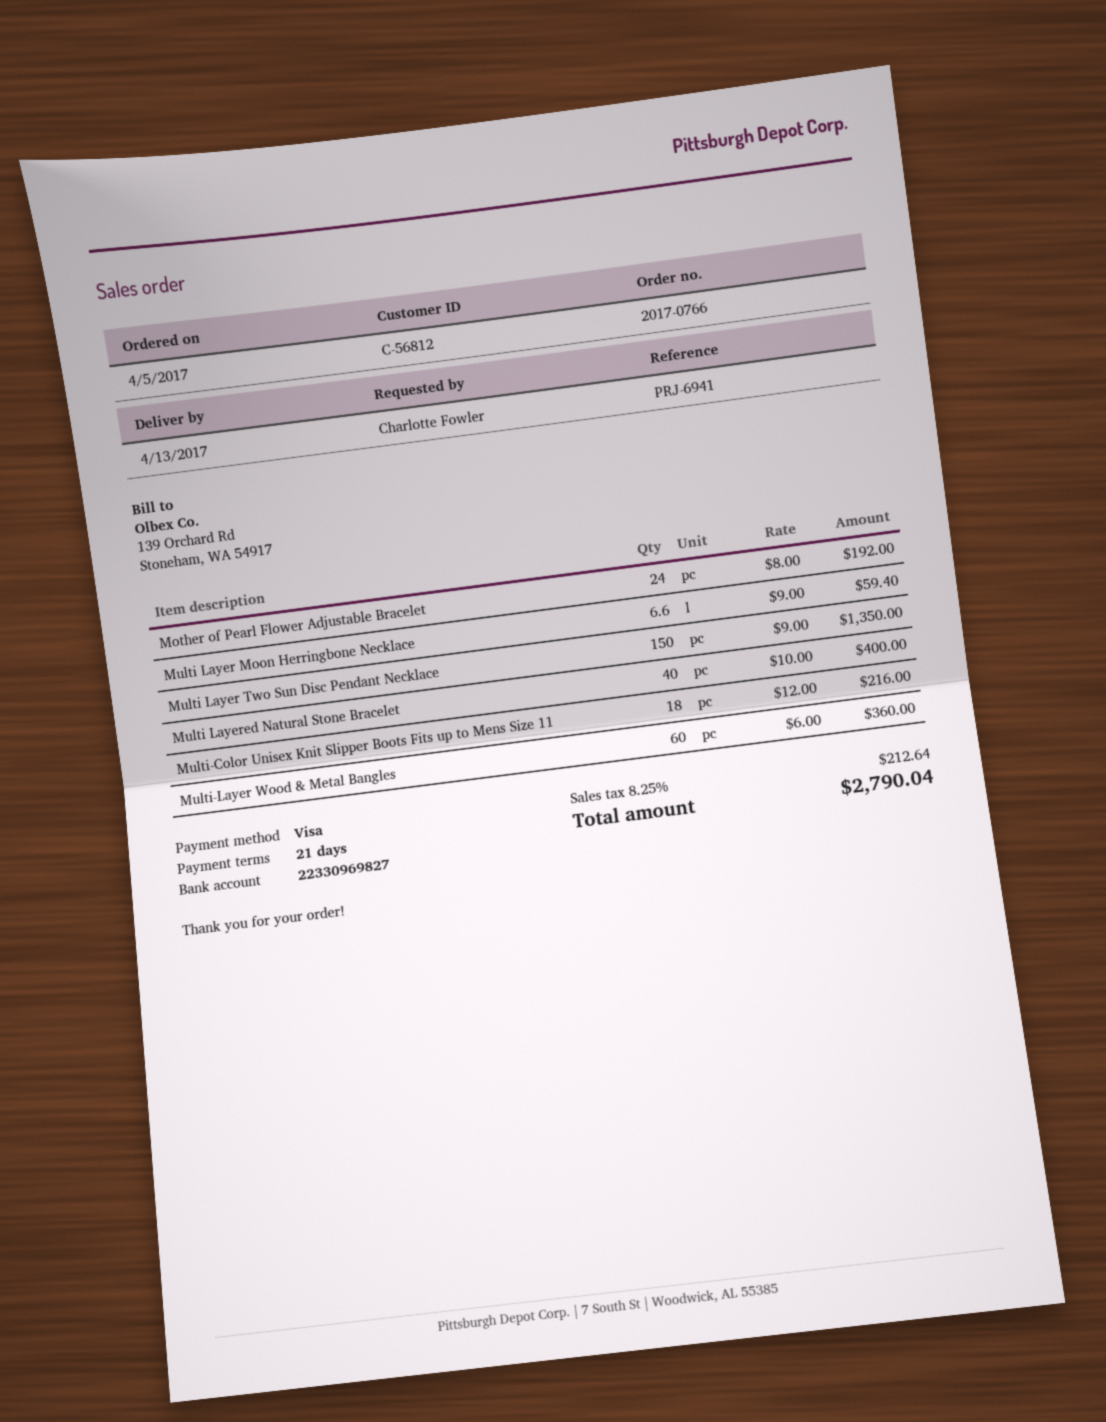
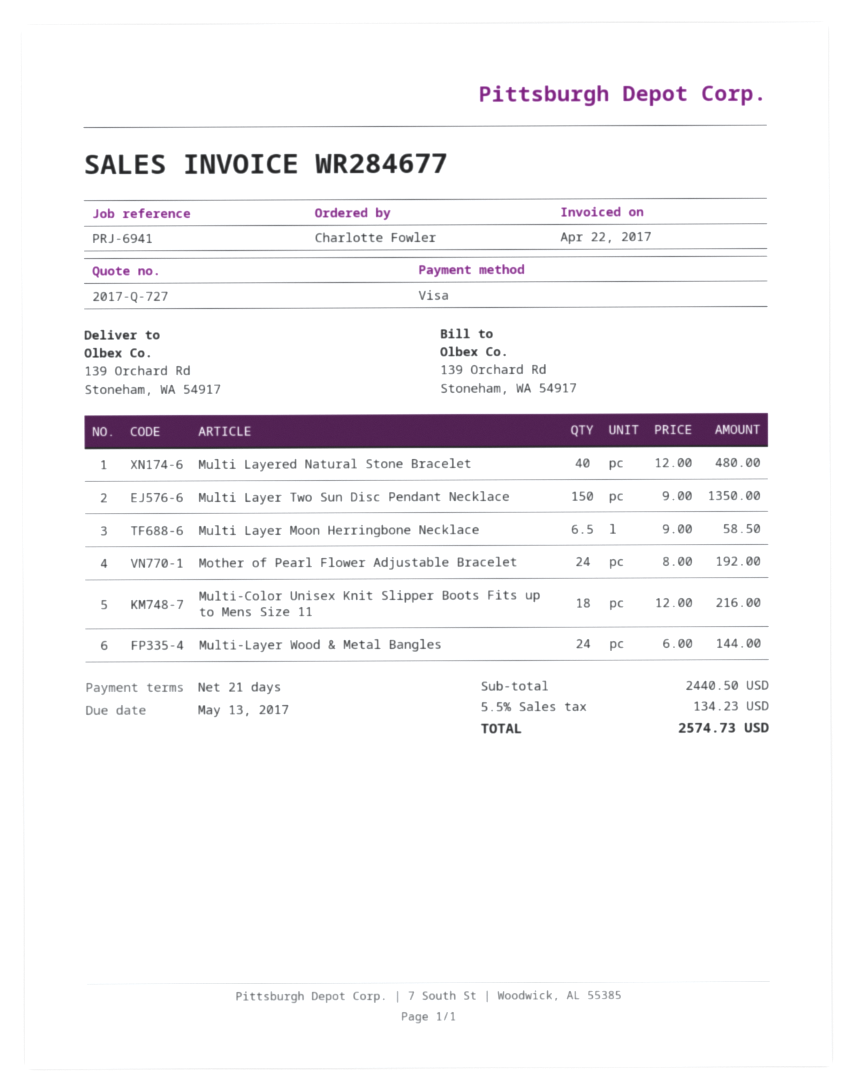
Multi Layer Moon Herringbone Necklace: 6.6 x 9.00 = 59.40 -> 6.5 x 9.00 = 58.50
Multi Layered Natural Stone Bracelet: 40 x 10.00 = 400.00 -> 40 x 12.00 = 480.00
Multi-Layer Wood & Metal Bangles: 60 x 6.00 = 360.00 -> 24 x 6.00 = 144.00
tax: 8.25% = 212.64 -> 5.5% = 134.23
total: 2790.04 -> 2574.73

